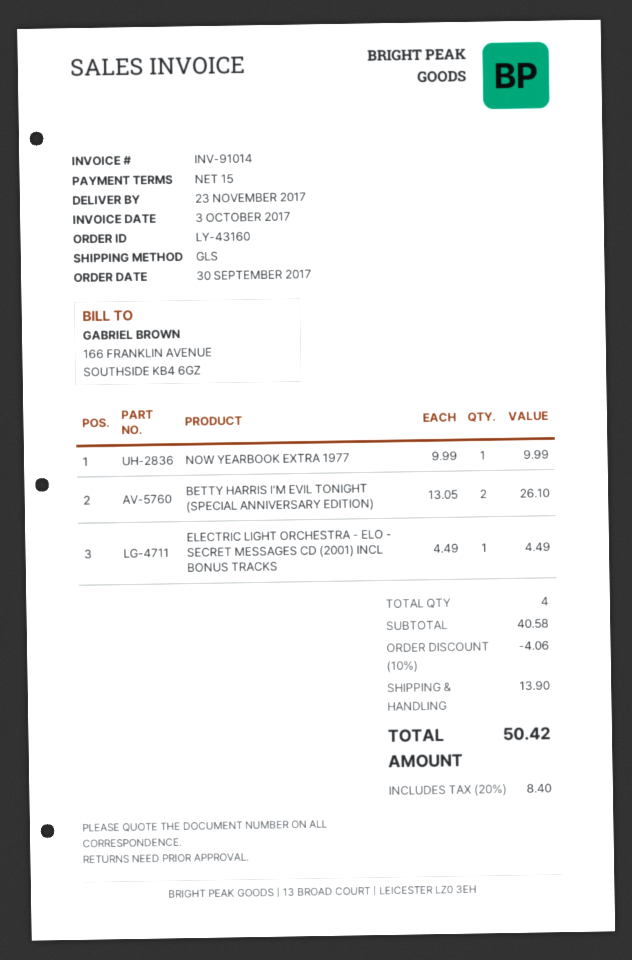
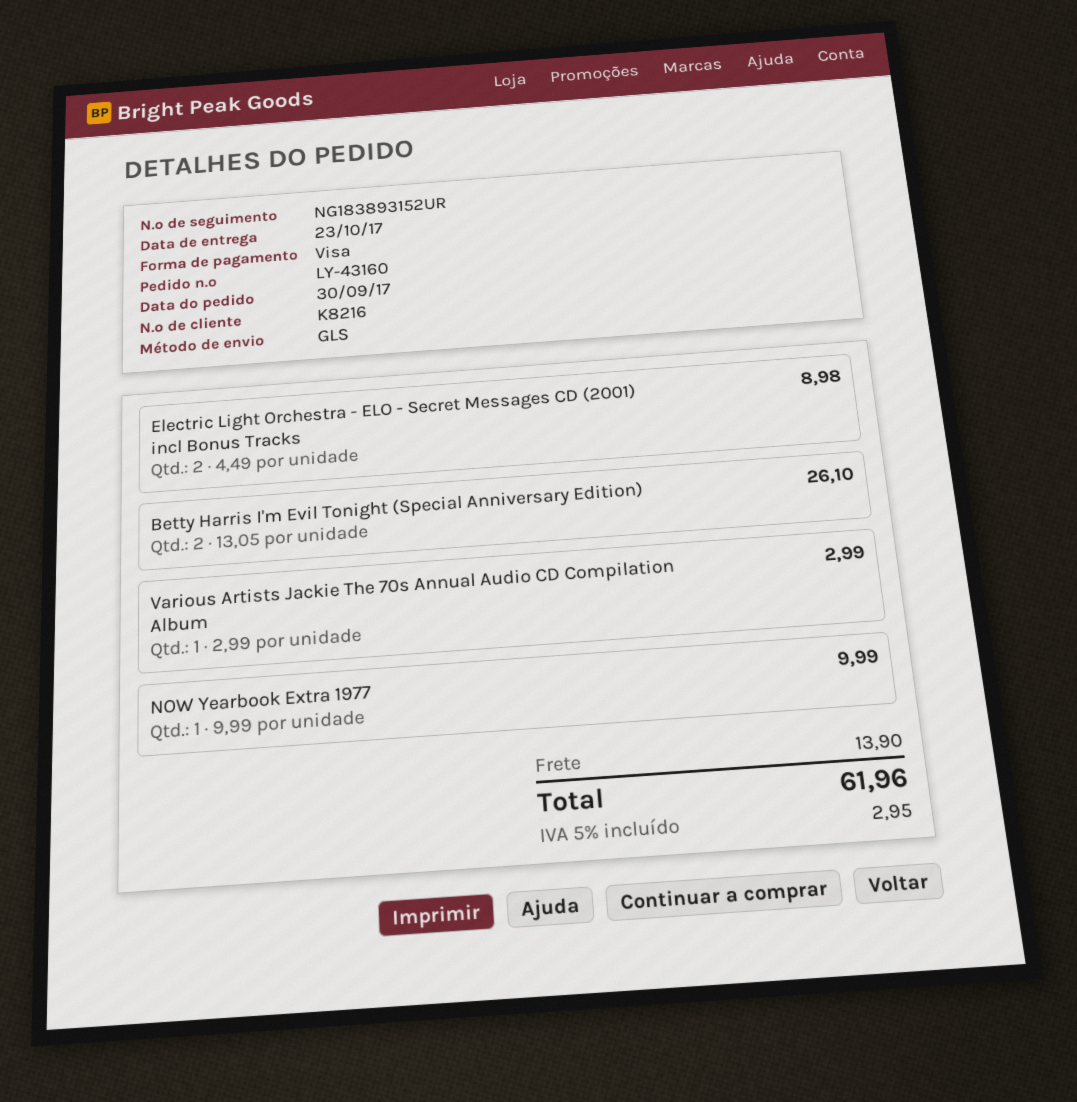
delivery date: 2017-11-23 -> 2017-10-23
ELECTRIC LIGHT ORCHESTRA - ELO - SECRET MESSAGES CD (2001) INCL BONUS TRACKS: 1 x 4.49 = 4.49 -> 2 x 4.49 = 8.98
Various Artists Jackie The 70s Annual Audio CD Compilation Album: none -> 1 x 2.99 = 2.99
discount: 10% = 4.06 -> none
tax: 20% = 8.40 -> 5% = 2.95
total: 50.42 -> 61.96

